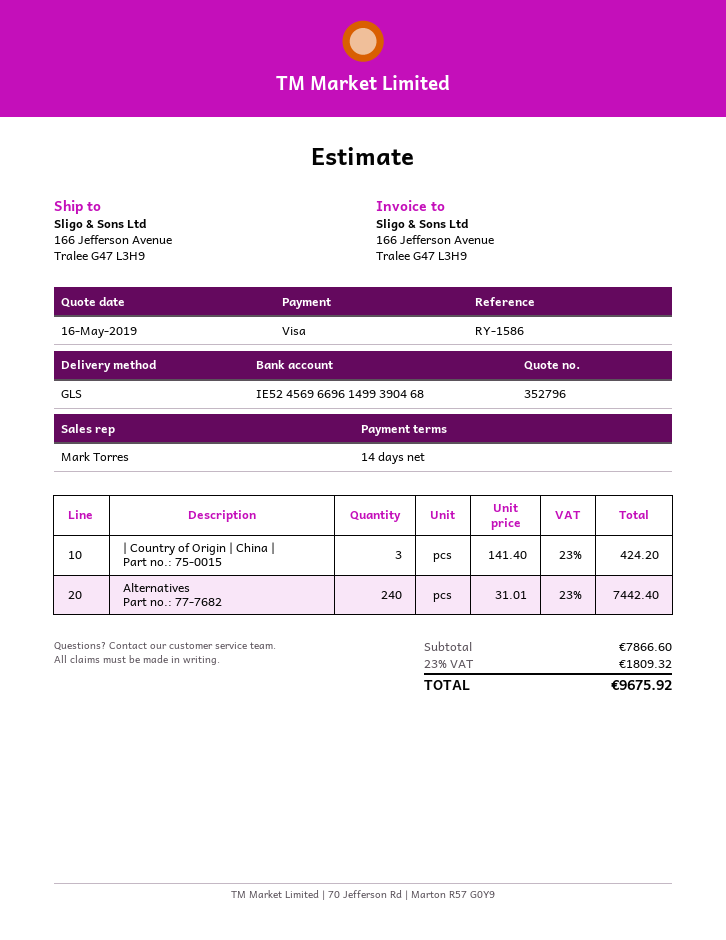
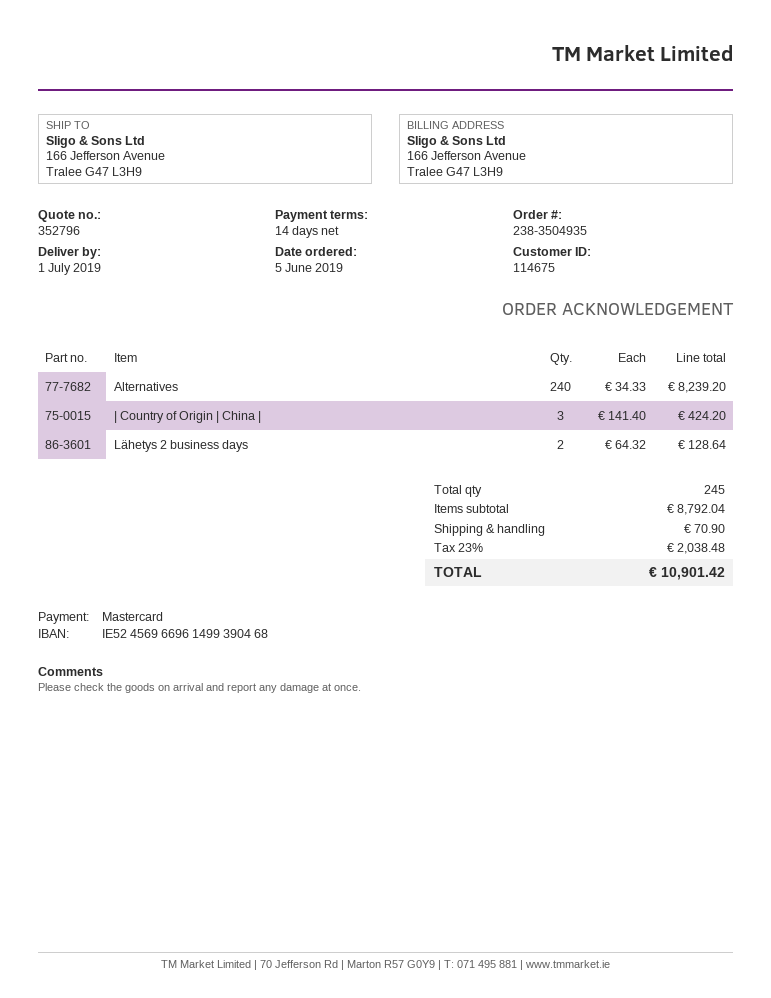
payment method: Visa -> Mastercard
Alternatives: 240 x 31.01 = 7442.40 -> 240 x 34.33 = 8239.20
Lähetys 2 business days: none -> 2 x 64.32 = 128.64
subtotal: 7866.60 -> 8792.04
shipping: none -> 70.90
tax: 23% = 1809.32 -> 23% = 2038.48
total: 9675.92 -> 10901.42

